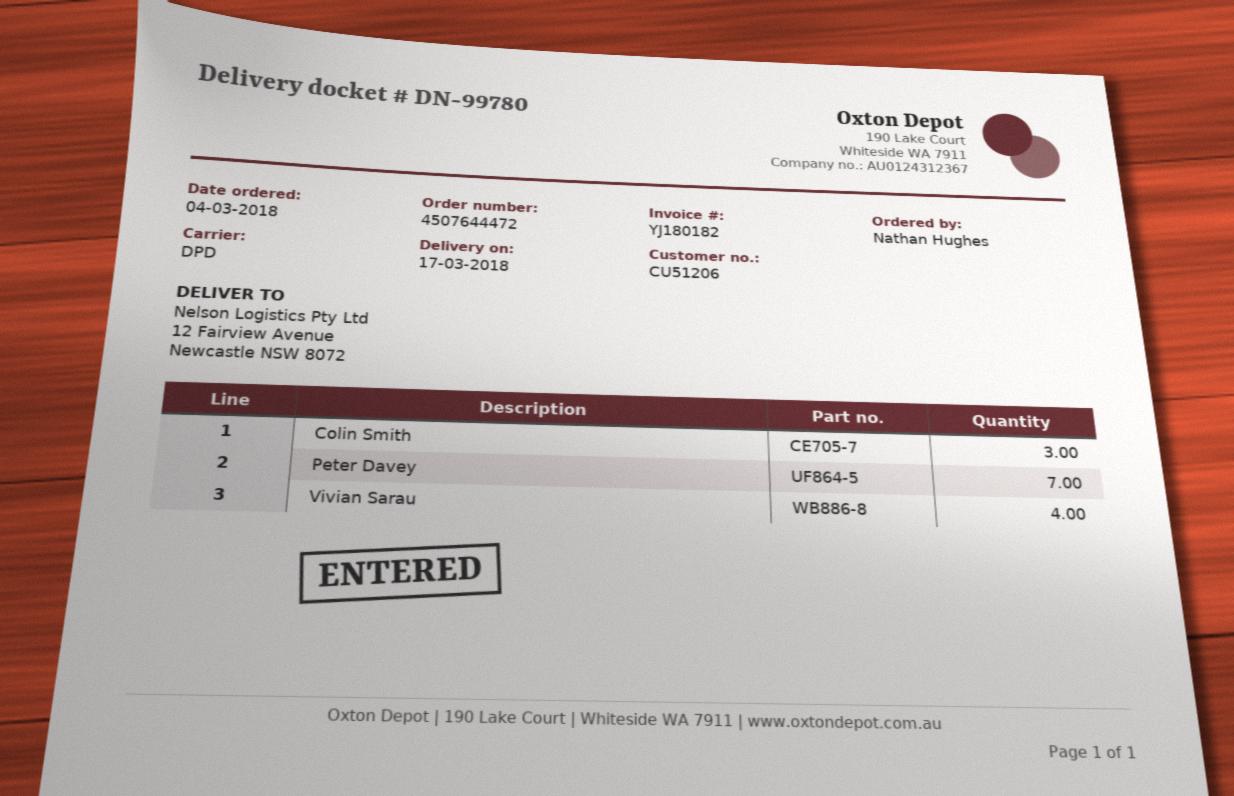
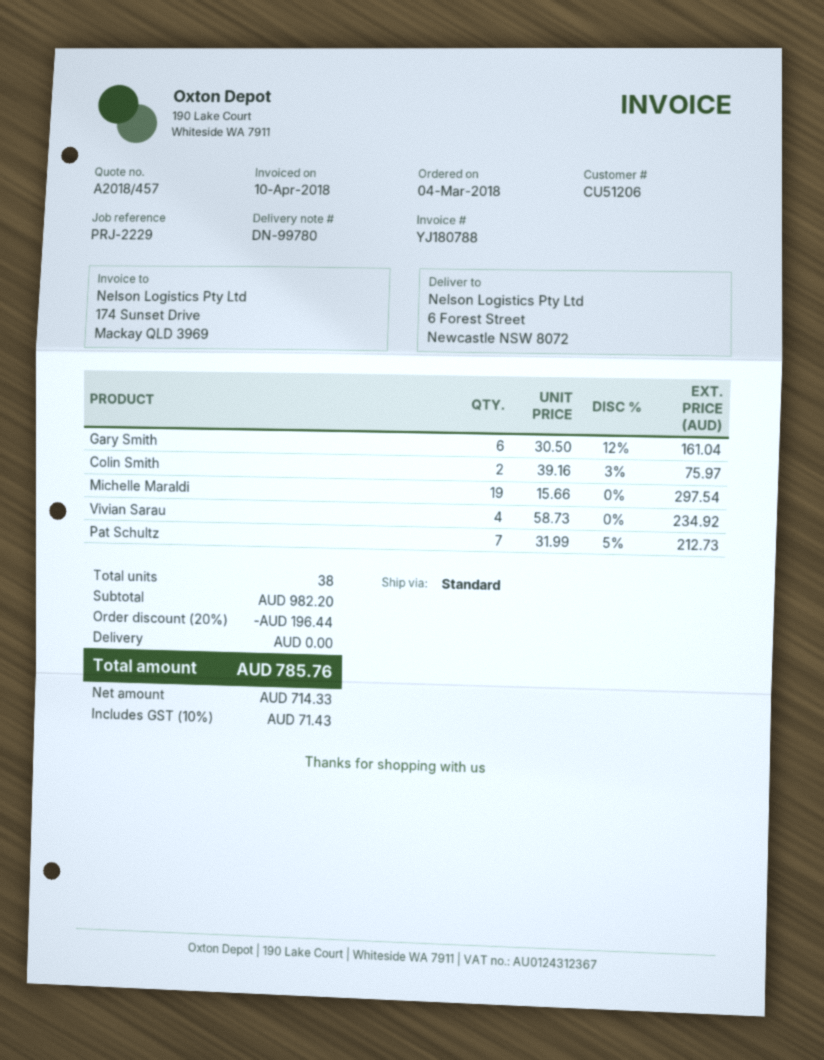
invoice number: YJ180182 -> YJ180788
shipping method: DPD -> standard
ship to: 12 Fairview Avenue, Newcastle NSW 8072 -> 6 Forest Street, Newcastle NSW 8072
Colin Smith: 3 -> 2
Peter Davey: 7 -> none
Gary Smith: none -> 6
Michelle Maraldi: none -> 19
Pat Schultz: none -> 7

